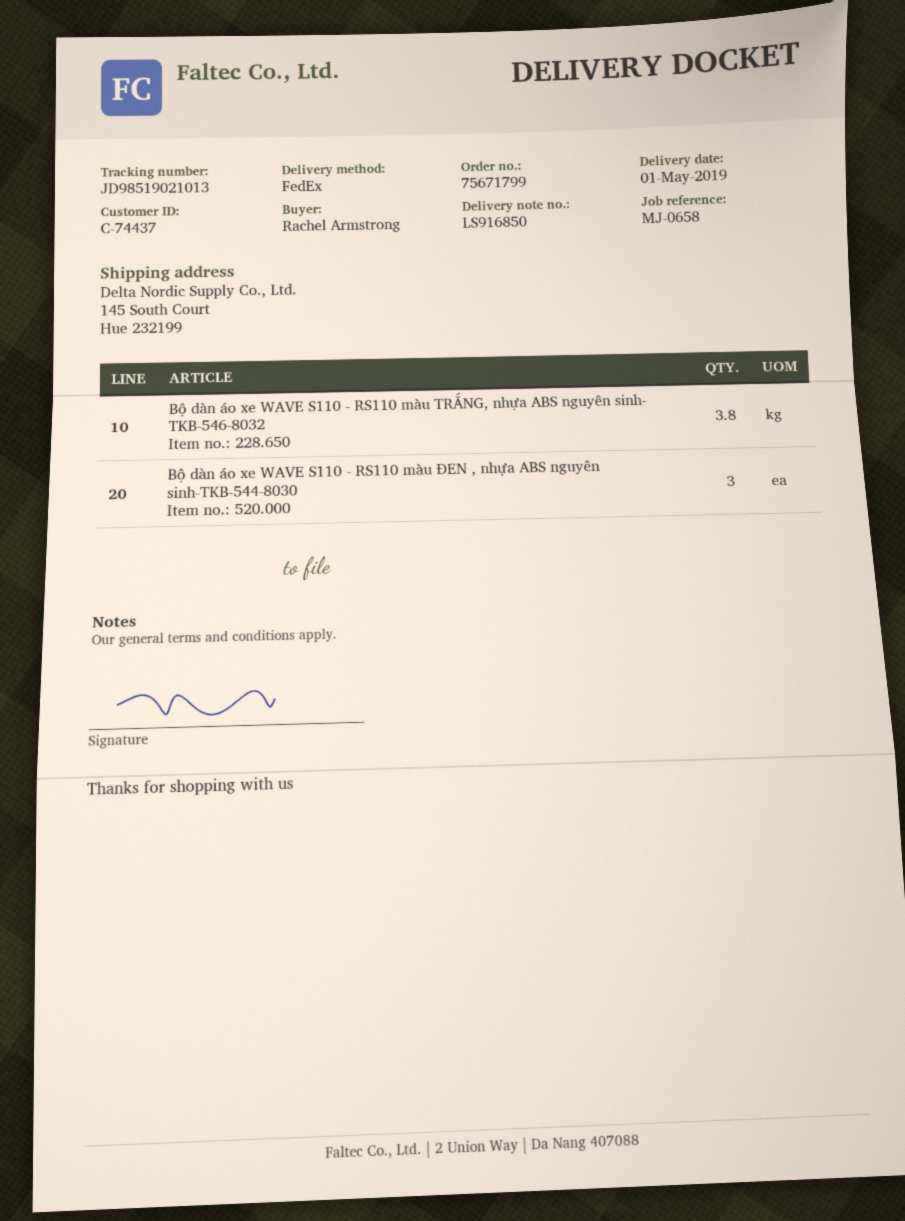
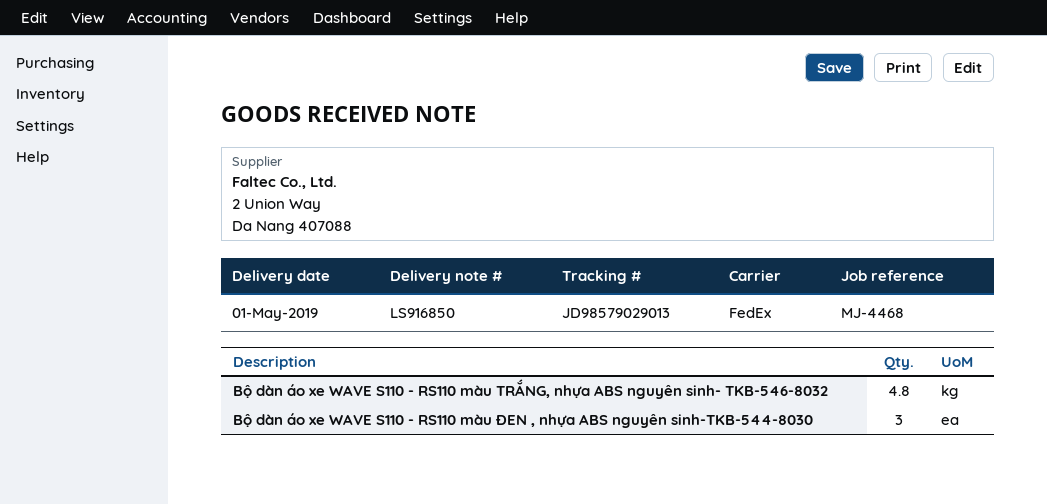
reference: MJ-0658 -> MJ-4468
tracking number: JD98519021013 -> JD98579029013
Bộ dàn áo xe WAVE S110 - RS110 màu TRẮNG, nhựa ABS nguyên sinh- TKB-546-8032: 3.8 -> 4.8

